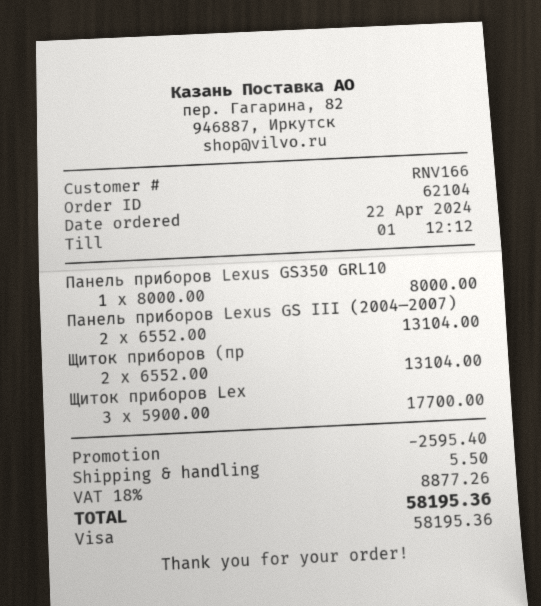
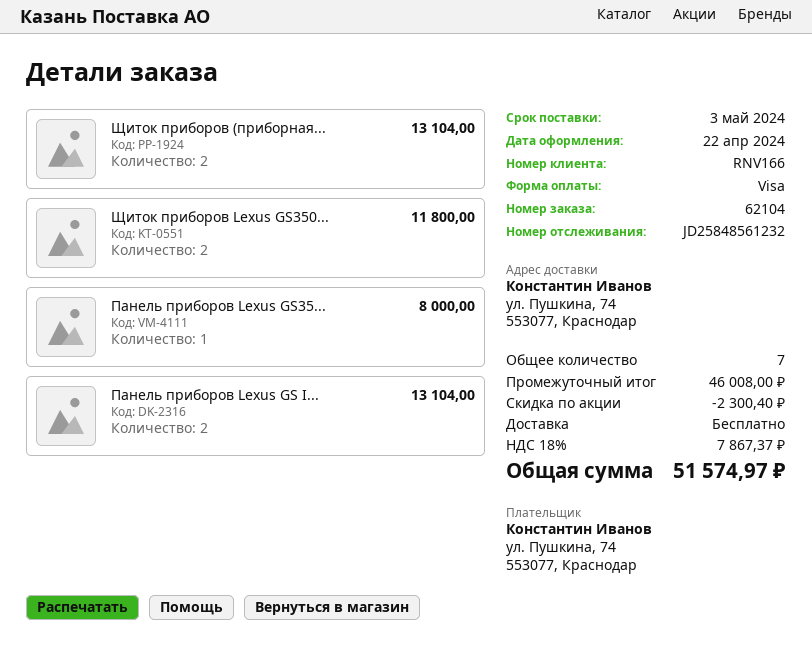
Щиток приборов Lex: 3 for 17700.00 -> 2 for 11800.00
discount: 2595.40 -> 2300.40
shipping: 5.50 -> 0.00
tax: 18% = 8877.26 -> 18% = 7867.37
total: 58195.36 -> 51574.97

